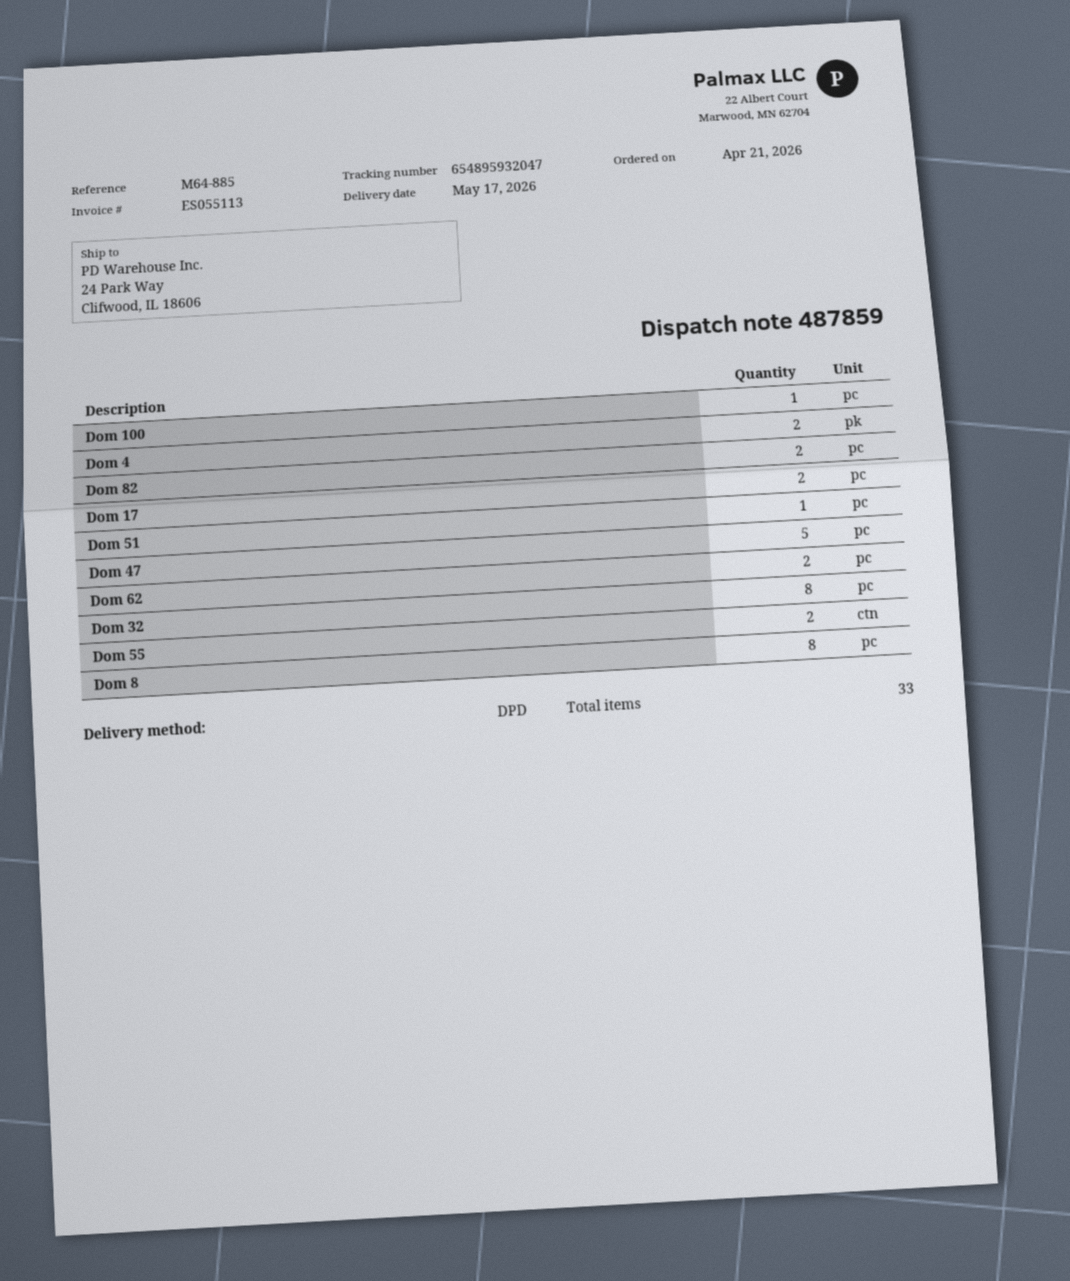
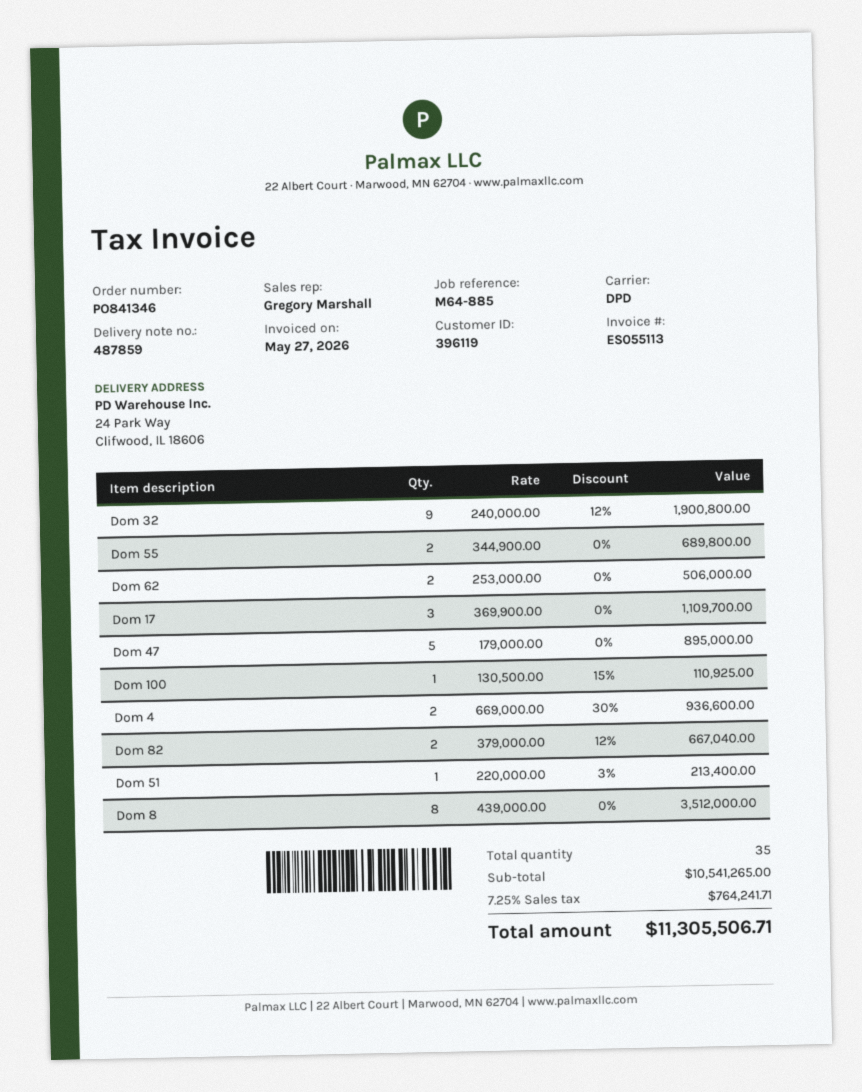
Dom 17: 2 -> 3
Dom 32: 8 -> 9
total quantity: 33 -> 35

